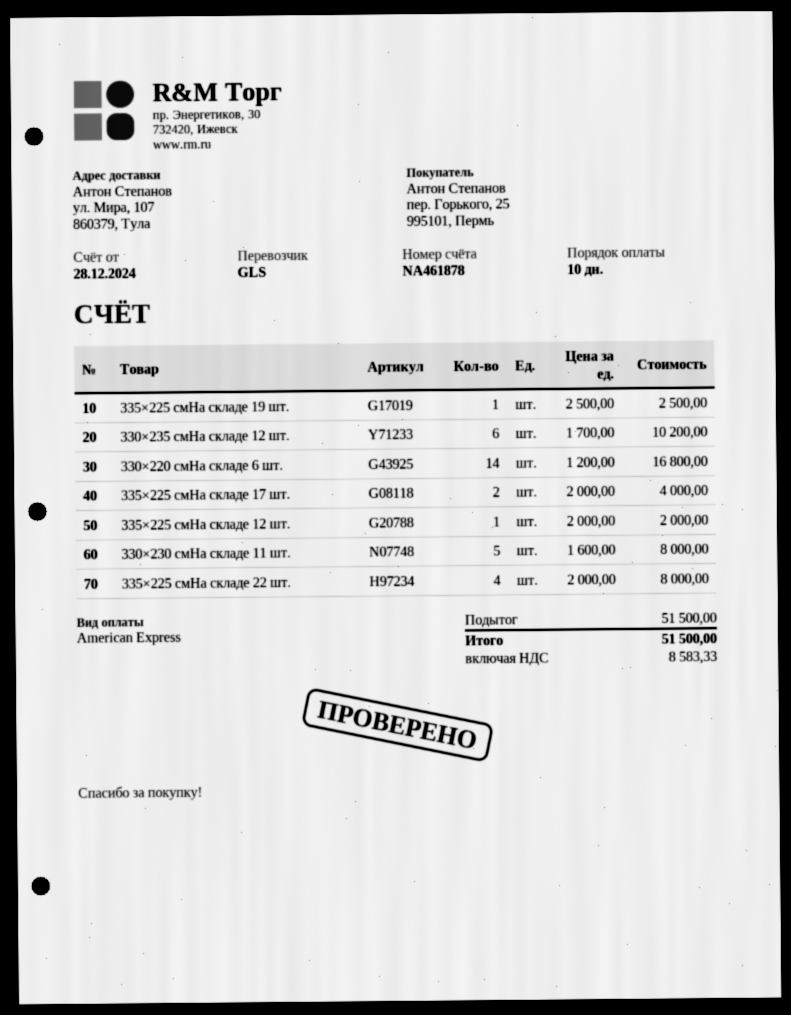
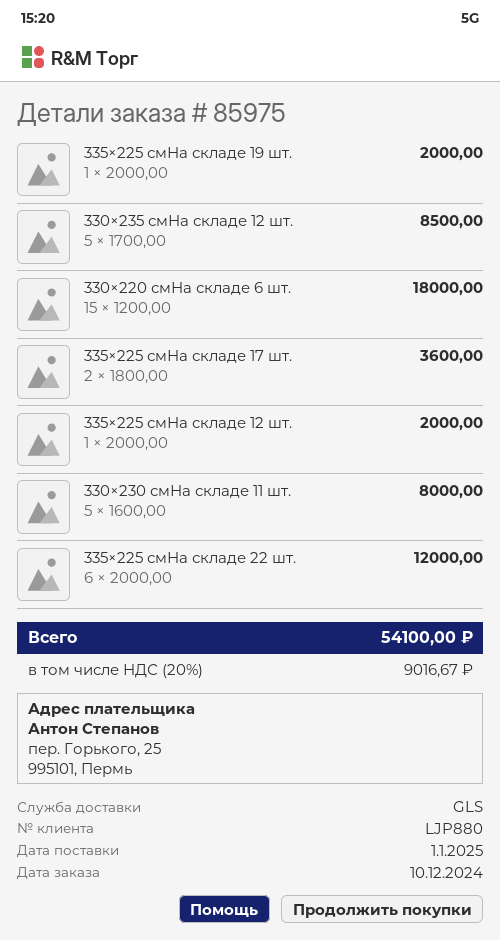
335×225 смНа складе 19 шт.: 1 x 2500.00 = 2500.00 -> 1 x 2000.00 = 2000.00
330×235 смНа складе 12 шт.: 6 x 1700.00 = 10200.00 -> 5 x 1700.00 = 8500.00
330×220 смНа складе 6 шт.: 14 x 1200.00 = 16800.00 -> 15 x 1200.00 = 18000.00
335×225 смНа складе 17 шт.: 2 x 2000.00 = 4000.00 -> 2 x 1800.00 = 3600.00
335×225 смНа складе 22 шт.: 4 x 2000.00 = 8000.00 -> 6 x 2000.00 = 12000.00
tax: 8583.33 -> 9016.67
total: 51500.00 -> 54100.00

